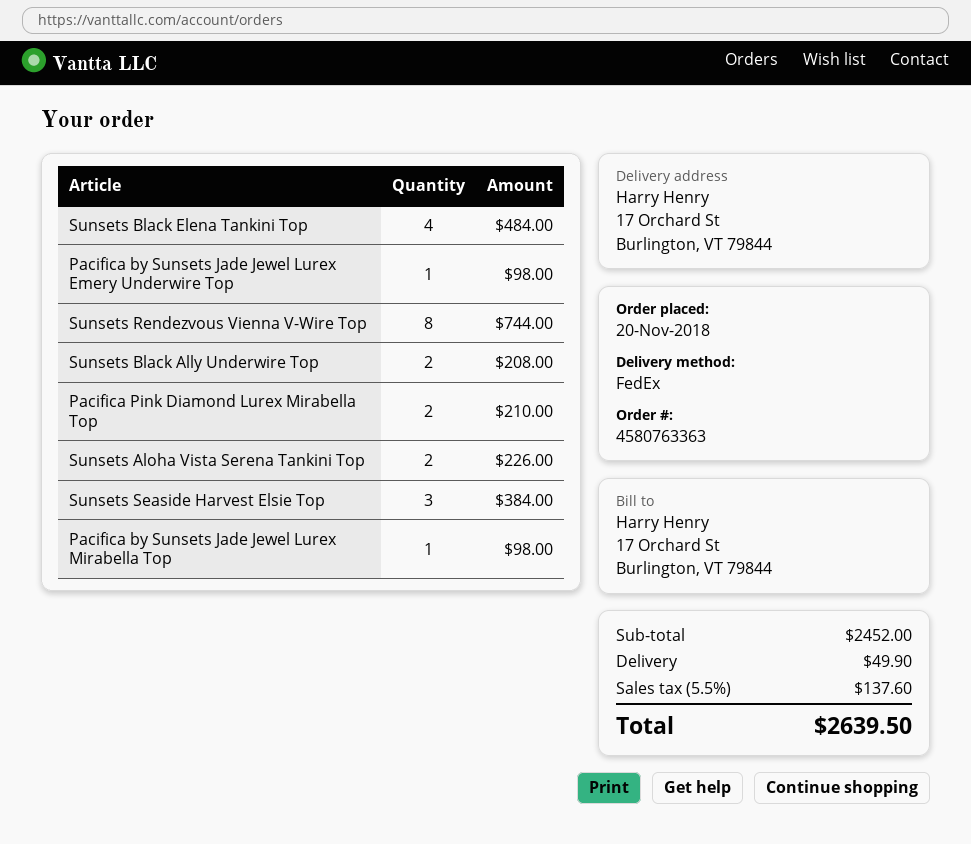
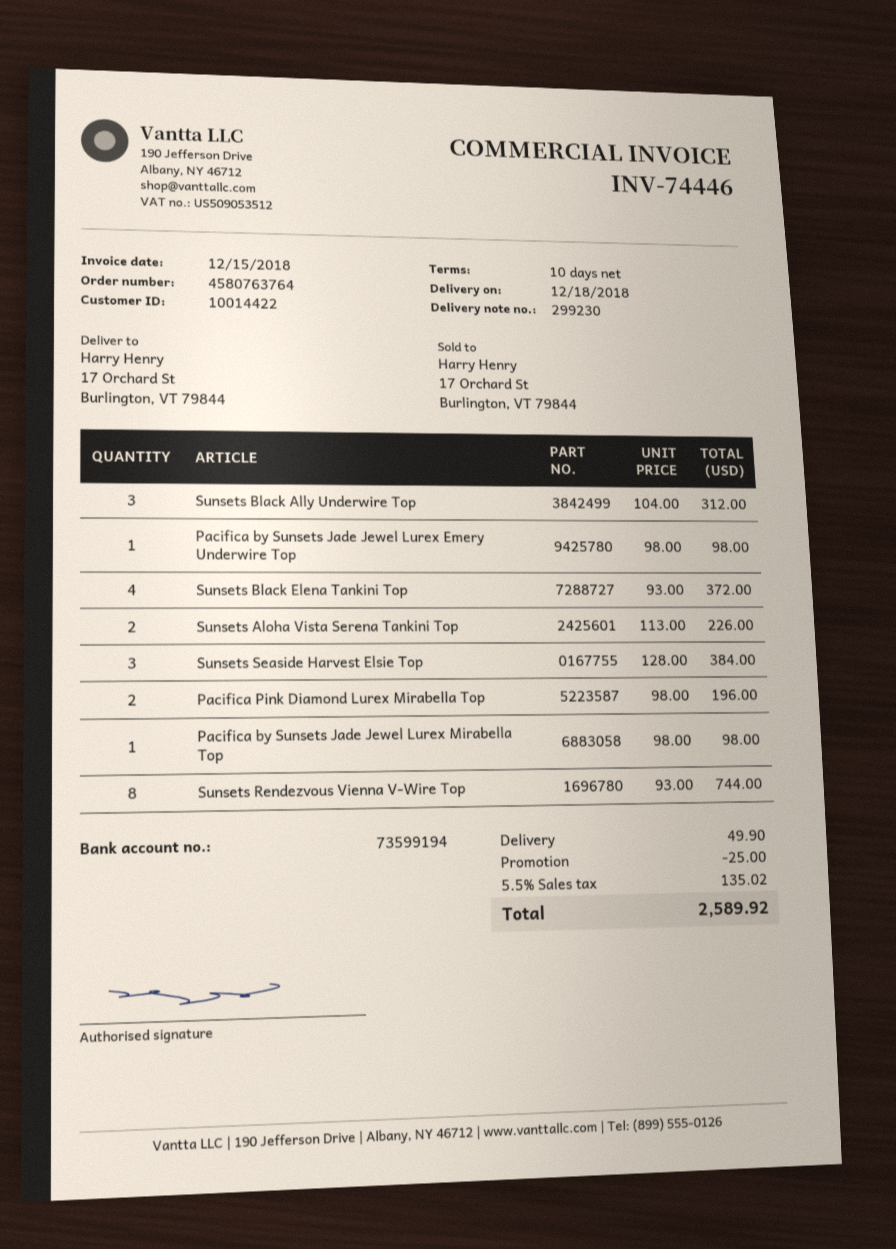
order number: 4580763363 -> 4580763764
Sunsets Black Elena Tankini Top: 4 for 484.00 -> 4 for 372.00
Sunsets Black Ally Underwire Top: 2 for 208.00 -> 3 for 312.00
Pacifica Pink Diamond Lurex Mirabella Top: 2 for 210.00 -> 2 for 196.00
discount: none -> 25.00
tax: 5.5% = 137.60 -> 5.5% = 135.02
total: 2639.50 -> 2589.92

